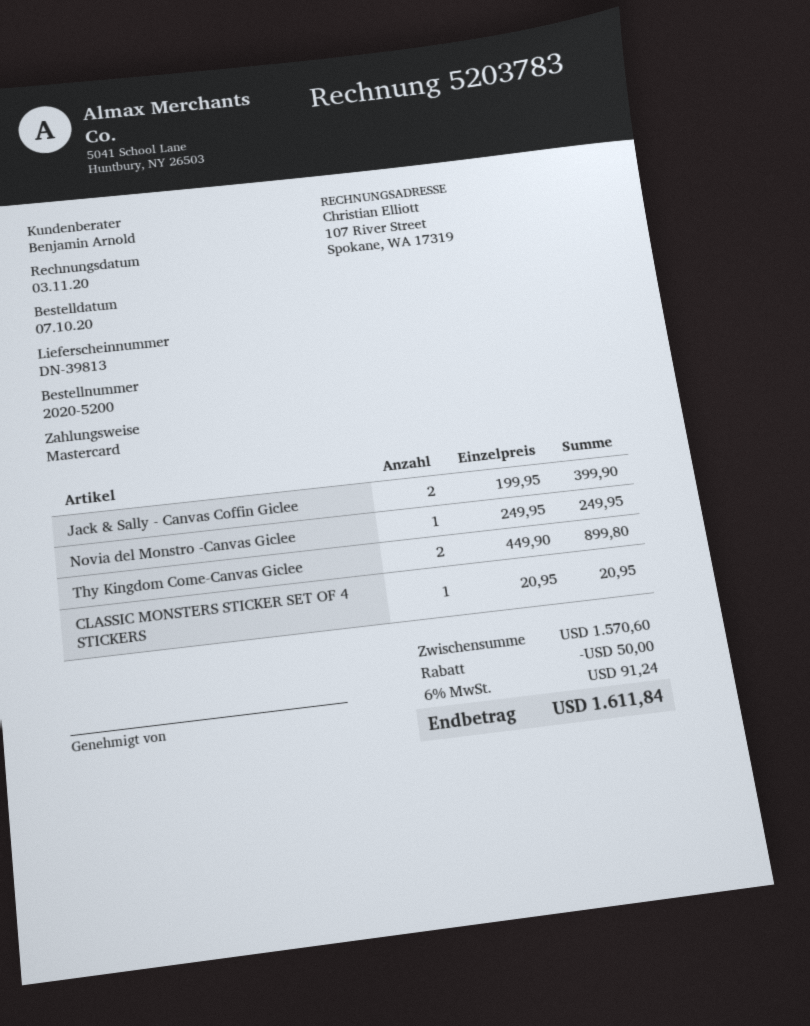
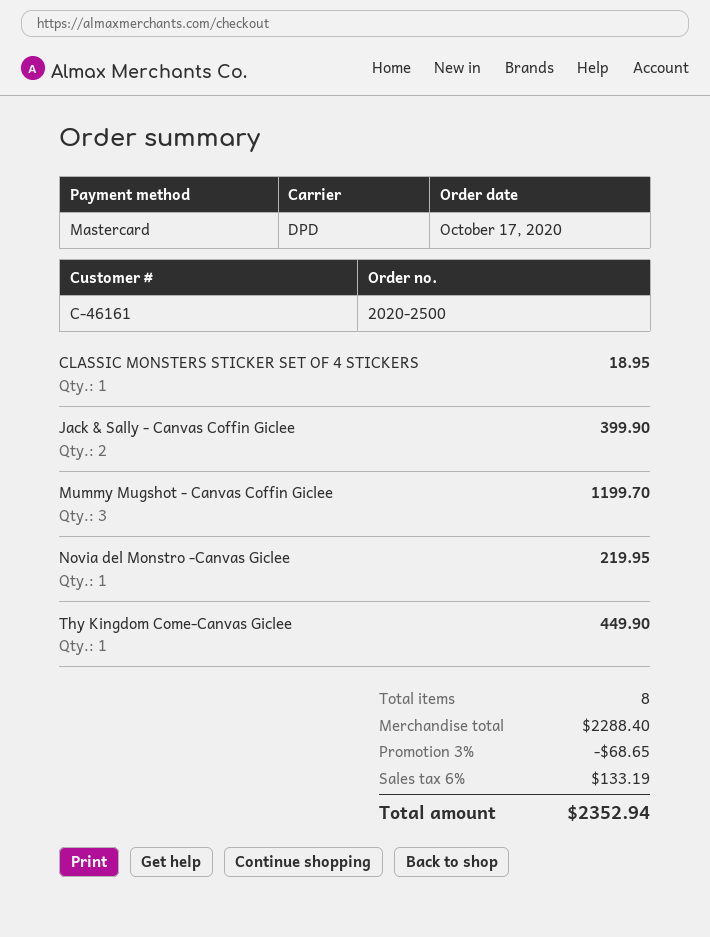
order number: 2020-5200 -> 2020-2500
order date: 2020-10-07 -> 2020-10-17
Novia del Monstro -Canvas Giclee: 1 for 249.95 -> 1 for 219.95
Thy Kingdom Come-Canvas Giclee: 2 for 899.80 -> 1 for 449.90
CLASSIC MONSTERS STICKER SET OF 4 STICKERS: 1 for 20.95 -> 1 for 18.95
Mummy Mugshot - Canvas Coffin Giclee: none -> 3 for 1199.70
subtotal: 1570.60 -> 2288.40
discount: 50.00 -> 68.65
tax: 6% = 91.24 -> 6% = 133.19
total: 1611.84 -> 2352.94

